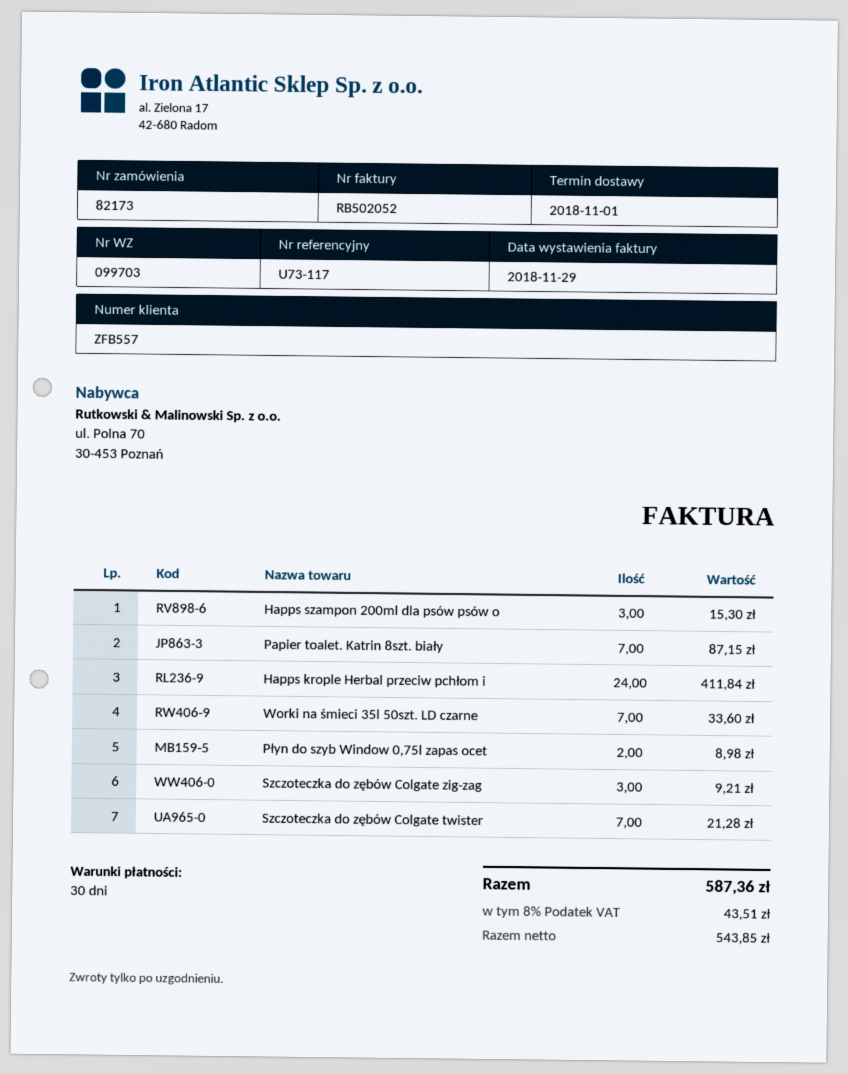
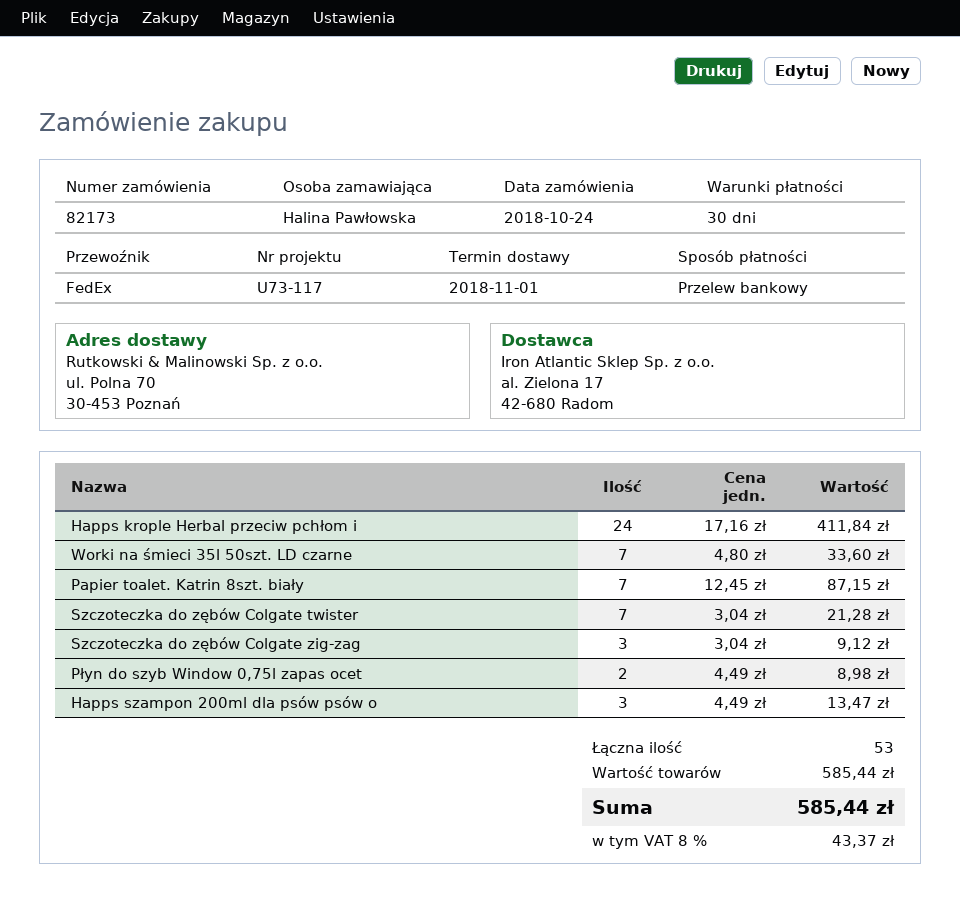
Happs szampon 200ml dla psów psów o: 3 for 15.30 -> 3 for 13.47
Szczoteczka do zębów Colgate zig-zag: 3 for 9.21 -> 3 for 9.12
tax: 8% = 43.51 -> 8% = 43.37
total: 587.36 -> 585.44

